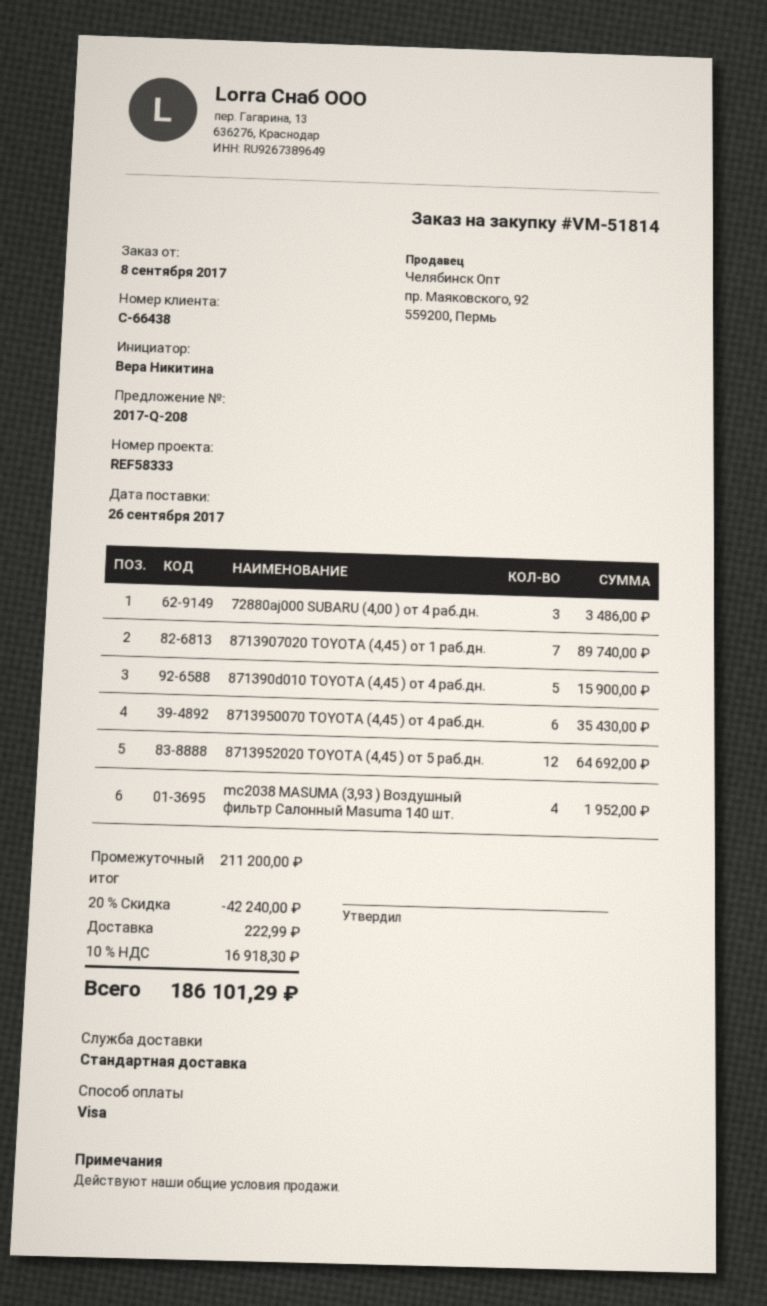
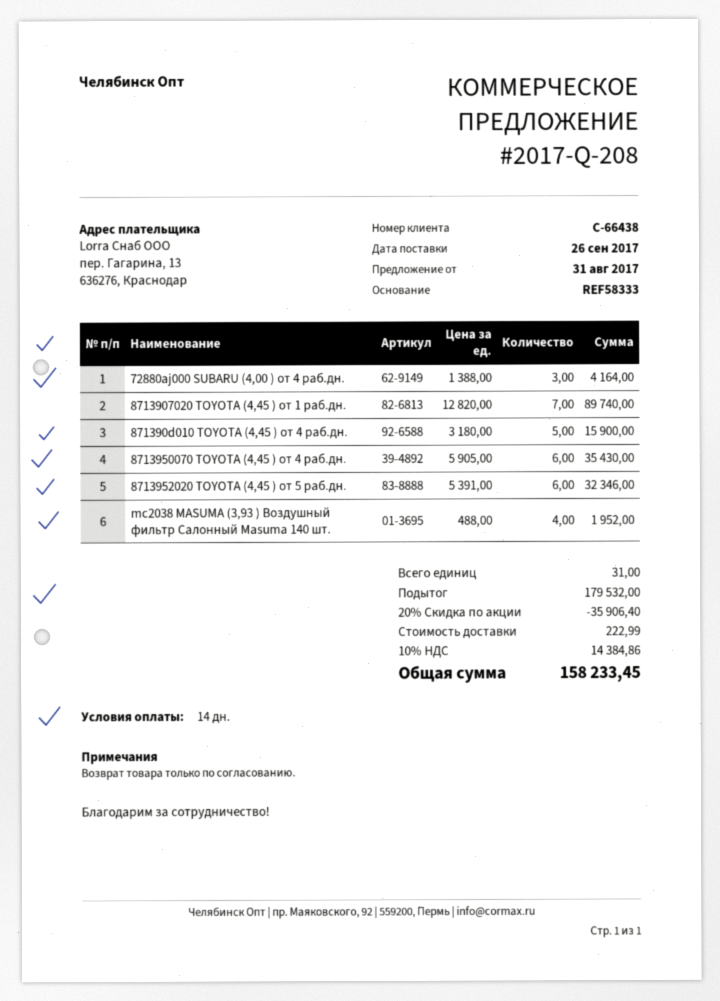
72880aj000 SUBARU (4,00 ) от 4 раб.дн.: 3 for 3486.00 -> 3 for 4164.00
8713952020 TOYOTA (4,45 ) от 5 раб.дн.: 12 for 64692.00 -> 6 for 32346.00
subtotal: 211200.00 -> 179532.00
discount: 20% = 42240.00 -> 20% = 35906.40
tax: 10% = 16918.30 -> 10% = 14384.86
total: 186101.29 -> 158233.45

